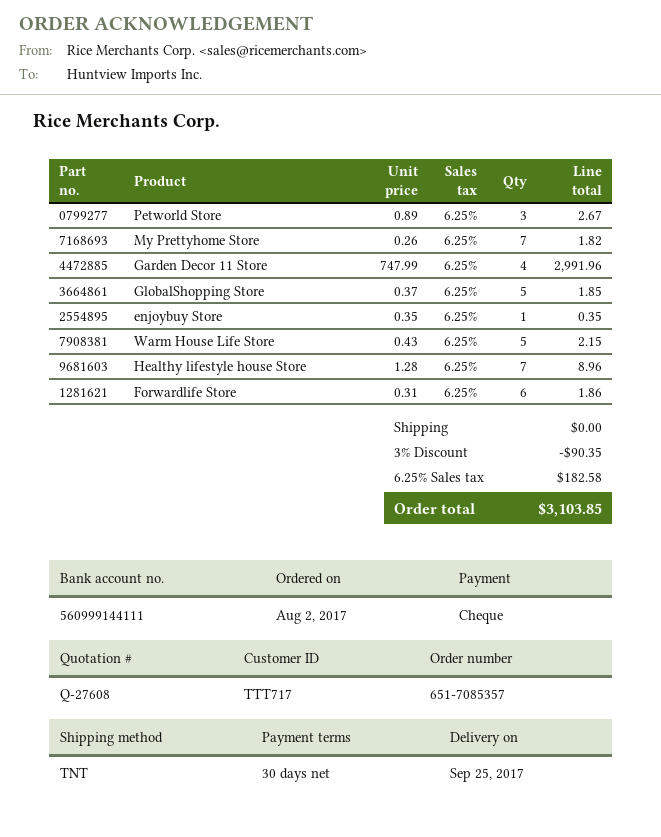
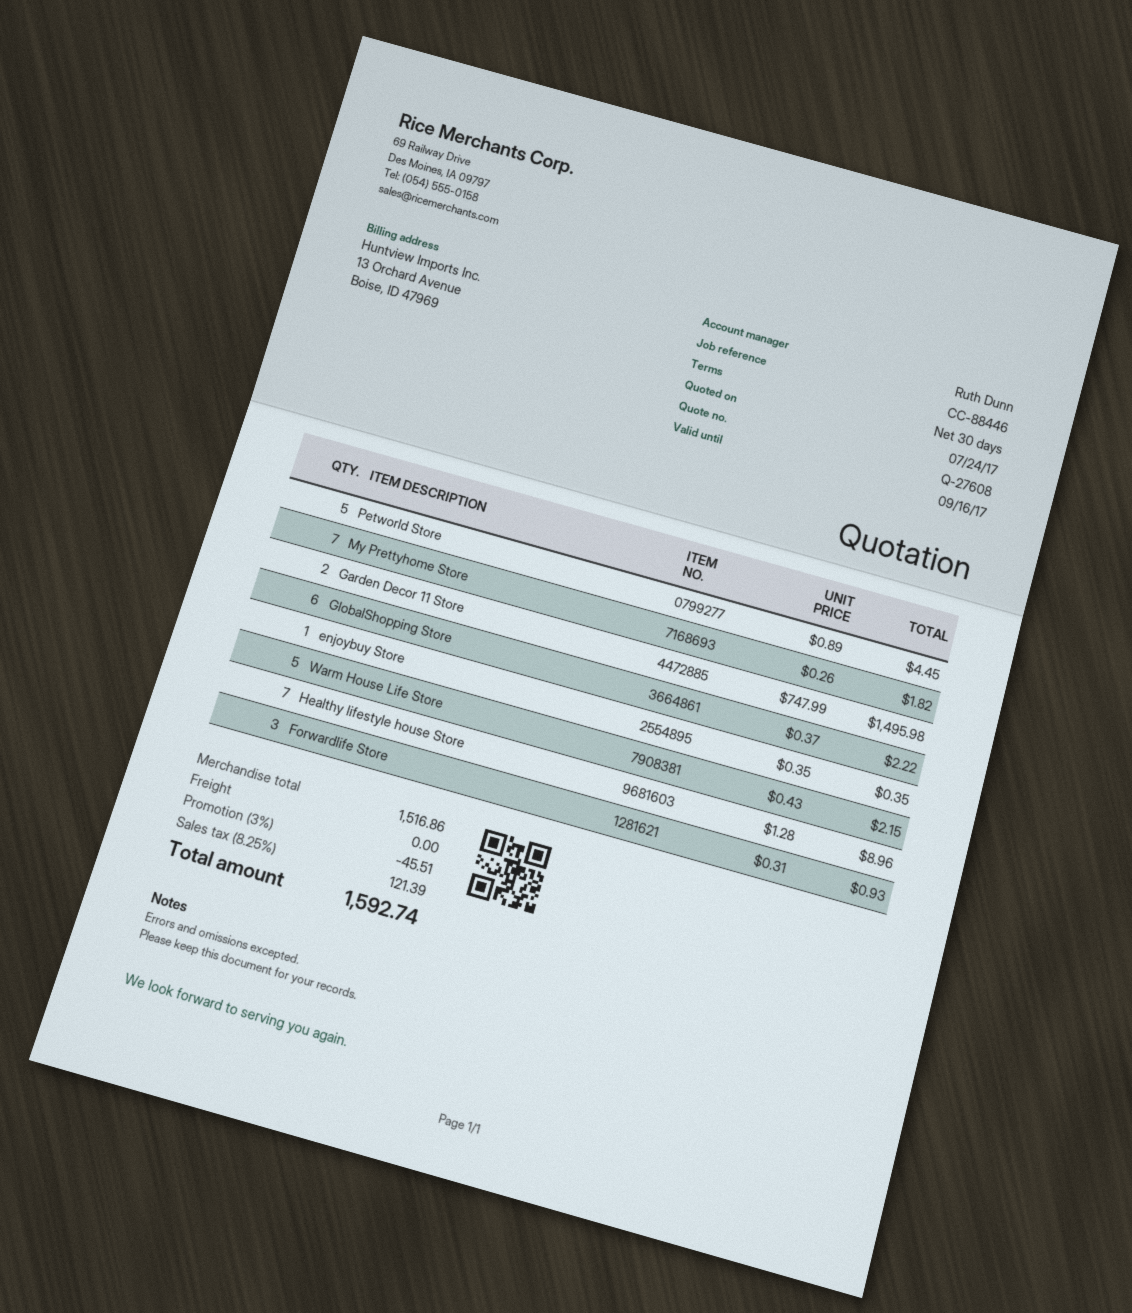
Petworld Store: 3 x 0.89 = 2.67 -> 5 x 0.89 = 4.45
Garden Decor 11 Store: 4 x 747.99 = 2991.96 -> 2 x 747.99 = 1495.98
GlobalShopping Store: 5 x 0.37 = 1.85 -> 6 x 0.37 = 2.22
Forwardlife Store: 6 x 0.31 = 1.86 -> 3 x 0.31 = 0.93
discount: 3% = 90.35 -> 3% = 45.51
tax: 6.25% = 182.58 -> 8.25% = 121.39
total: 3103.85 -> 1592.74

